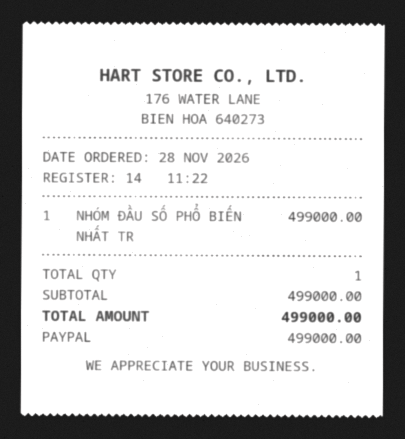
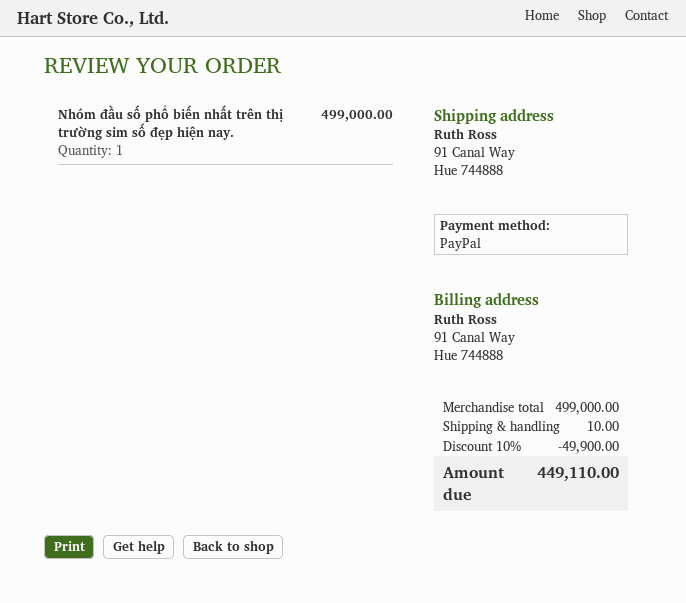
discount: none -> 10% = 49900.00
shipping: none -> 10.00
total: 499000.00 -> 449110.00

